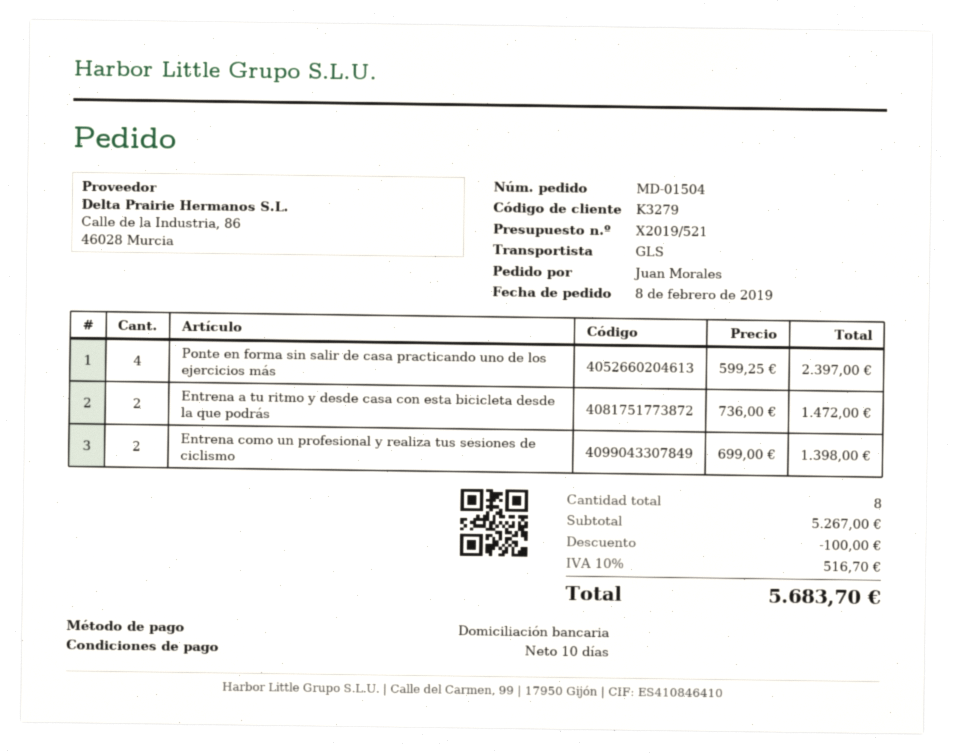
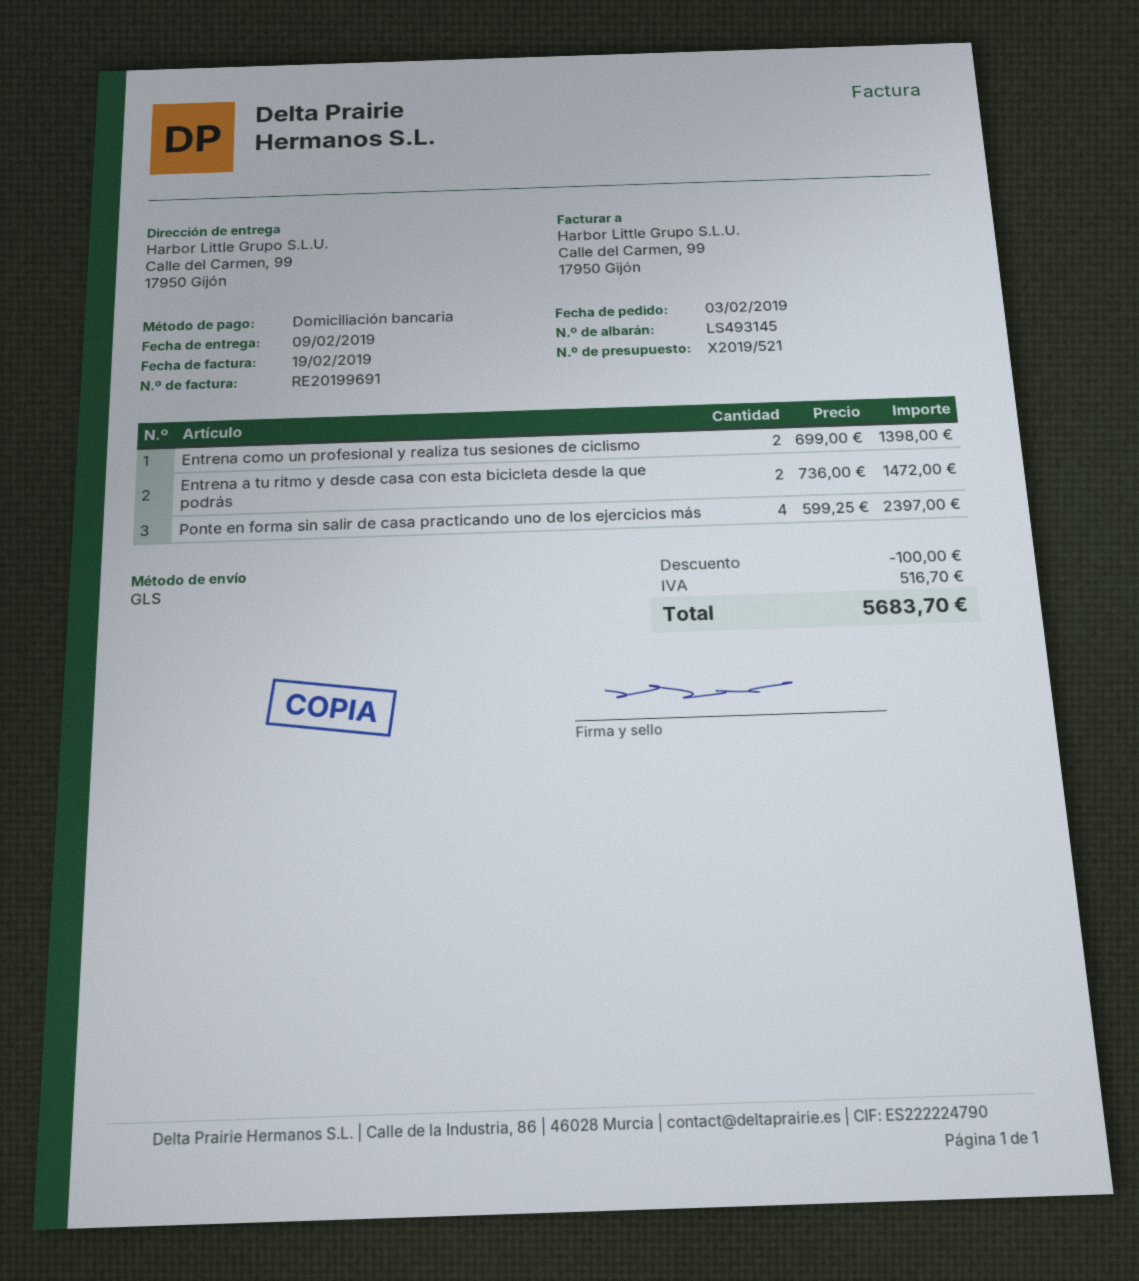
order date: 2019-02-08 -> 2019-02-03

